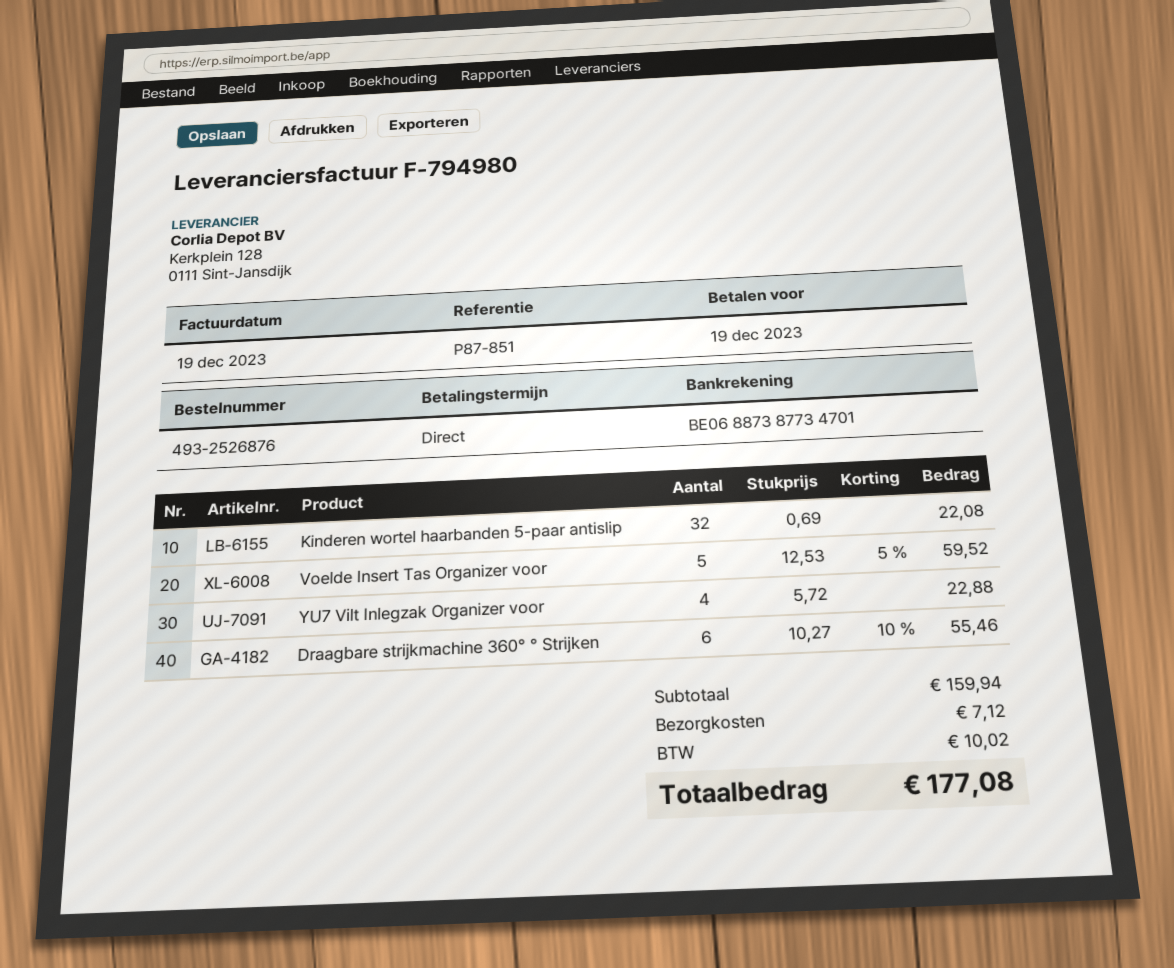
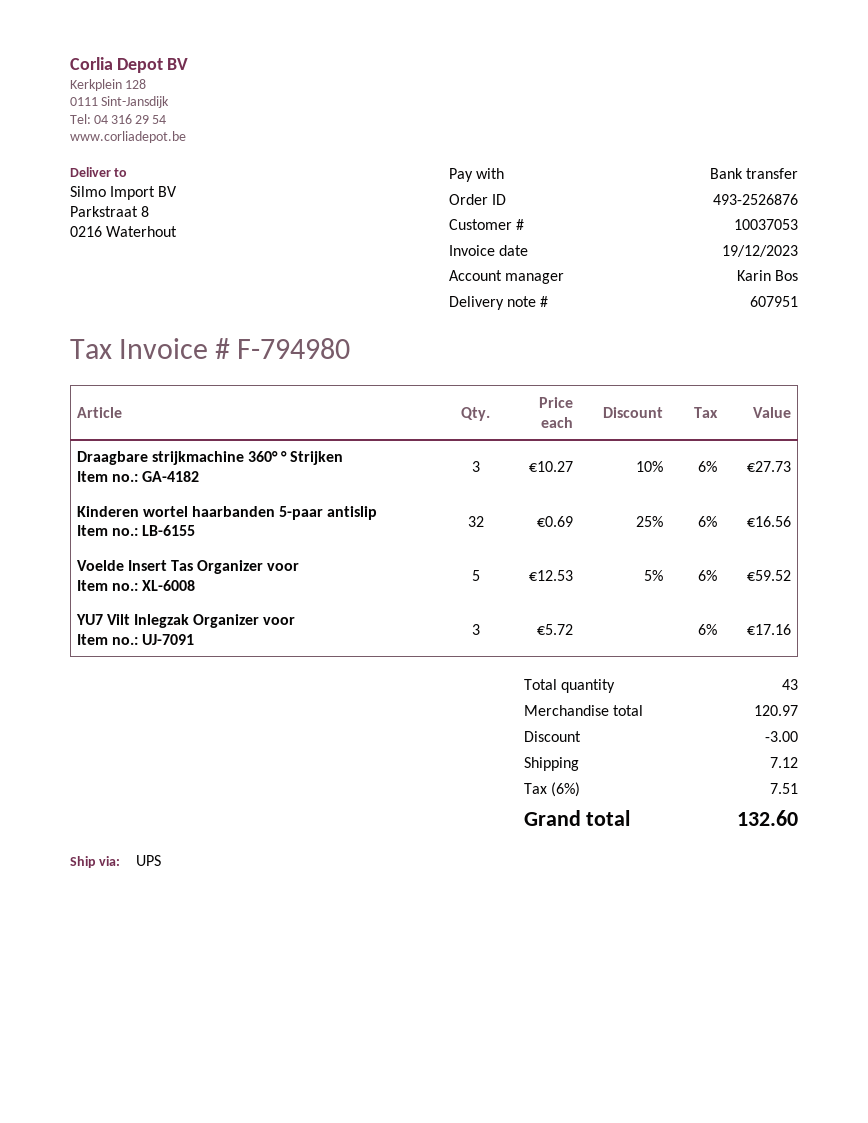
Kinderen wortel haarbanden 5-paar antislip: 32 x 0.69 = 22.08 -> 32 x 0.69 - 25% = 16.56
YU7 Vilt Inlegzak Organizer voor: 4 x 5.72 = 22.88 -> 3 x 5.72 = 17.16
Draagbare strijkmachine 360° ° Strijken: 6 x 10.27 - 10% = 55.46 -> 3 x 10.27 - 10% = 27.73
subtotal: 159.94 -> 120.97
discount: none -> 3.00
tax: 10.02 -> 7.51
total: 177.08 -> 132.60

